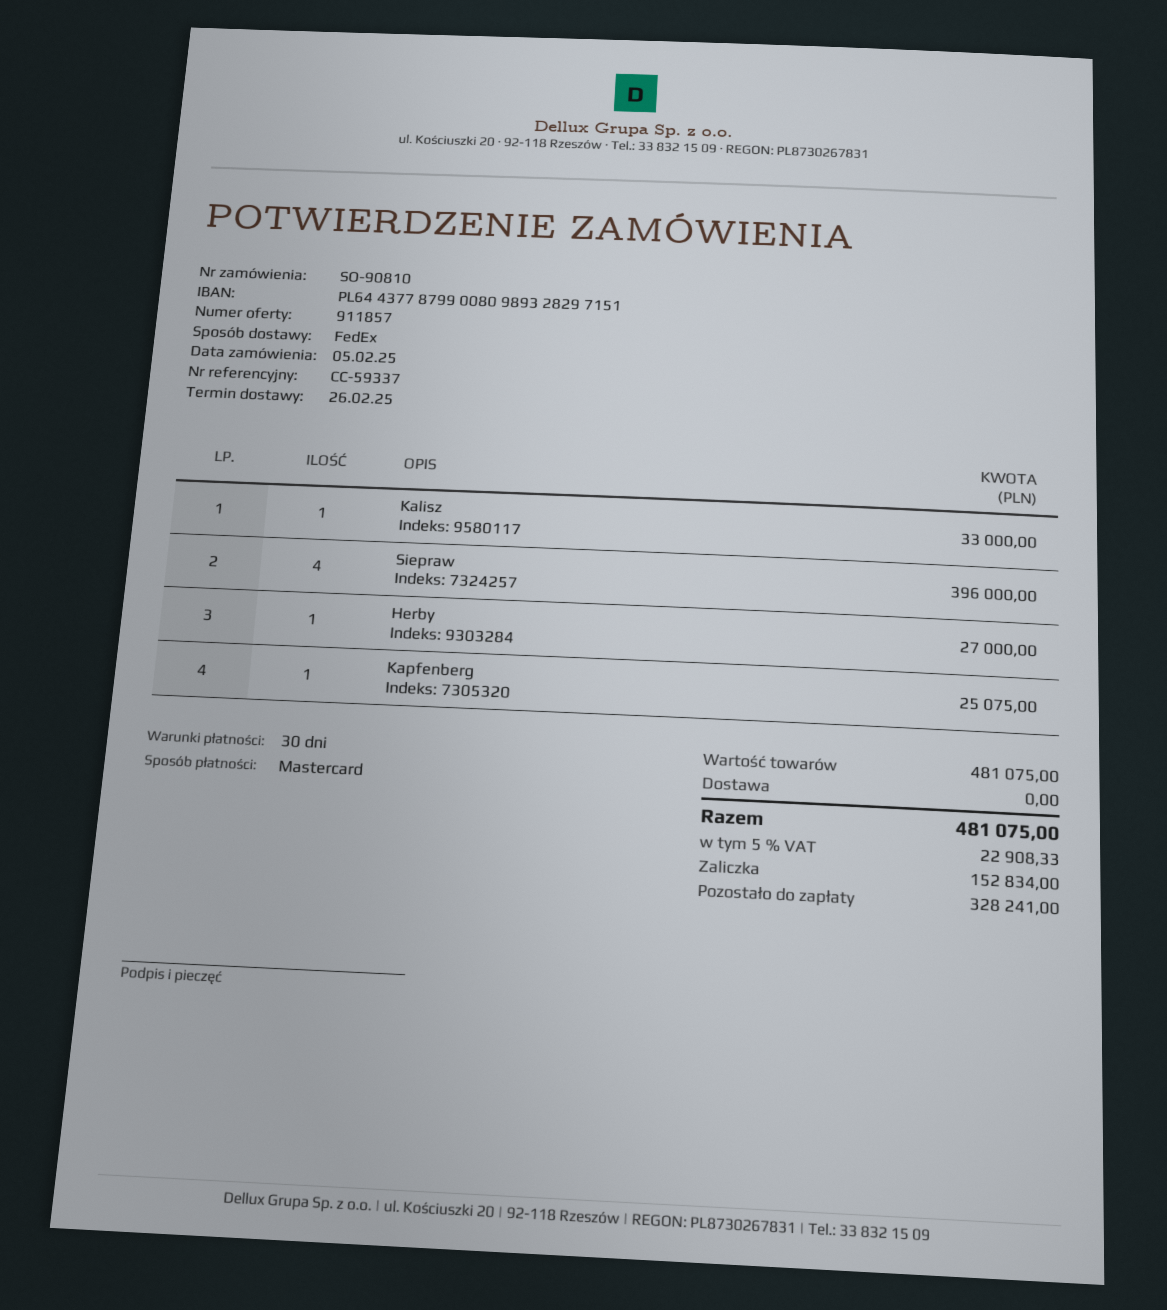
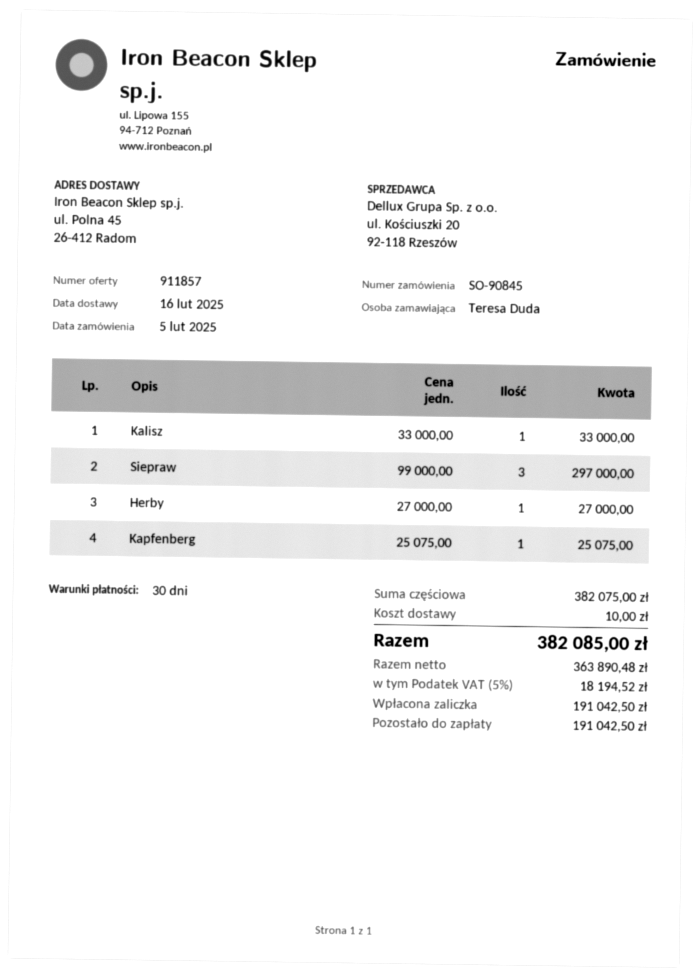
order number: SO-90810 -> SO-90845
delivery date: 2025-02-26 -> 2025-02-16
Siepraw: 4 for 396000.00 -> 3 for 297000.00
subtotal: 481075.00 -> 382075.00
shipping: 0.00 -> 10.00
tax: 5% = 22908.33 -> 5% = 18194.52
total: 481075.00 -> 382085.00
deposit: 152834.00 -> 191042.50
balance: 328241.00 -> 191042.50

